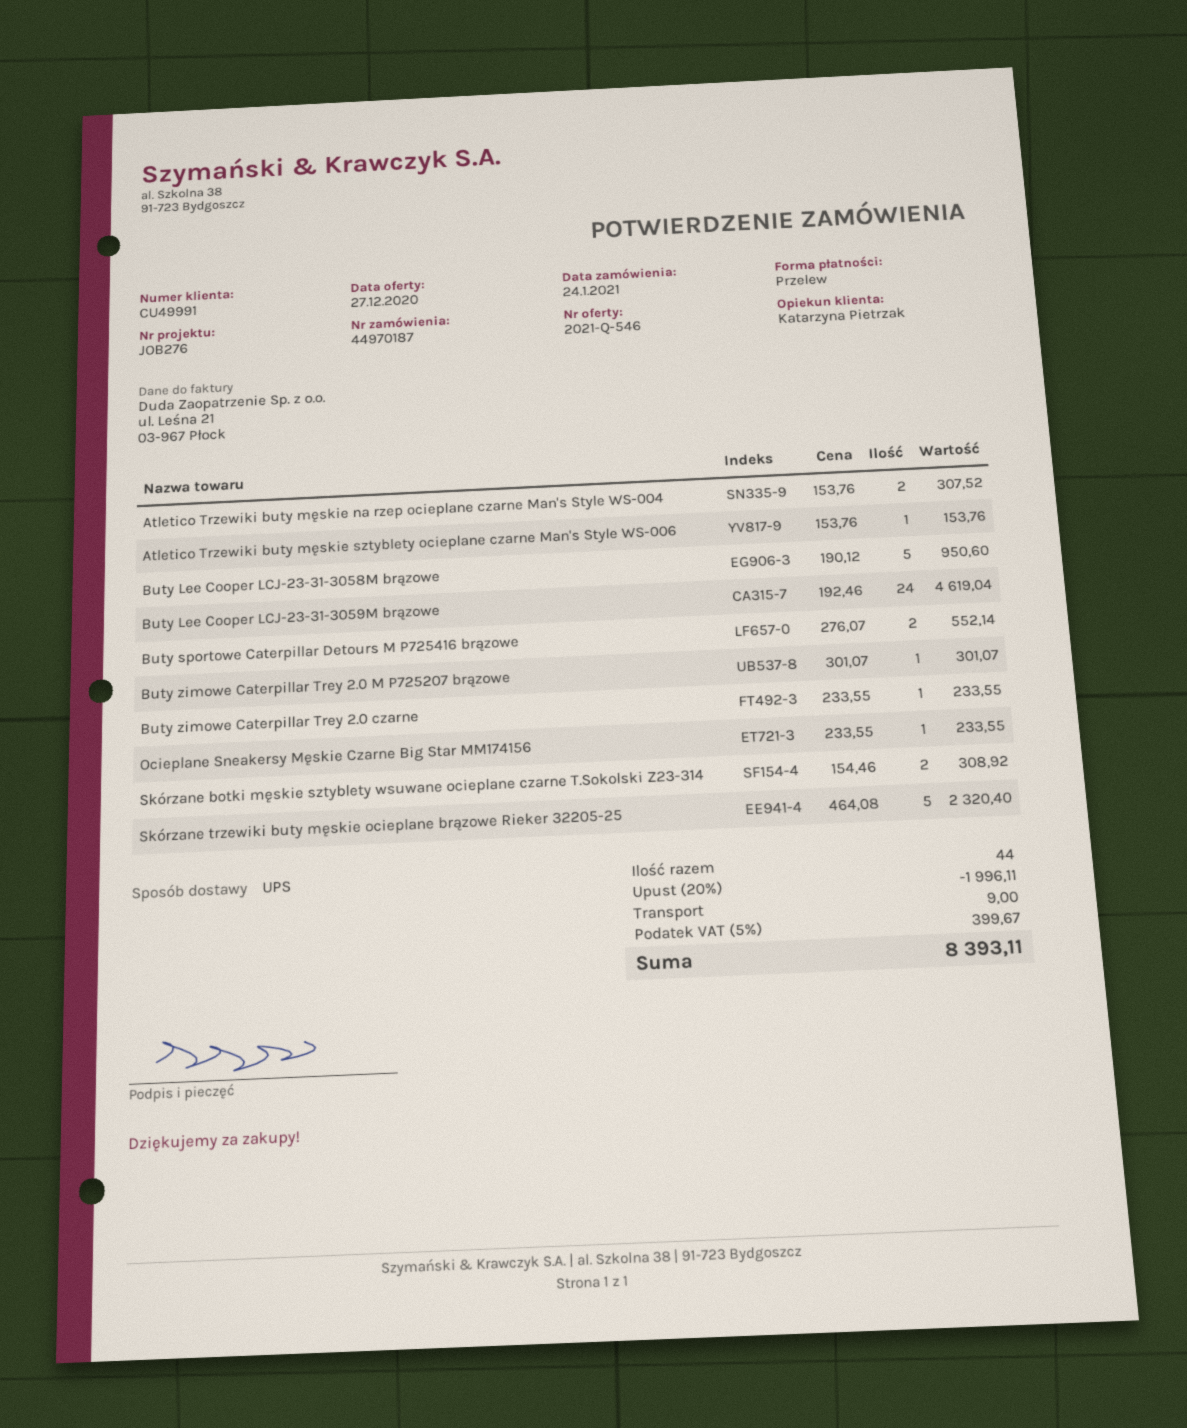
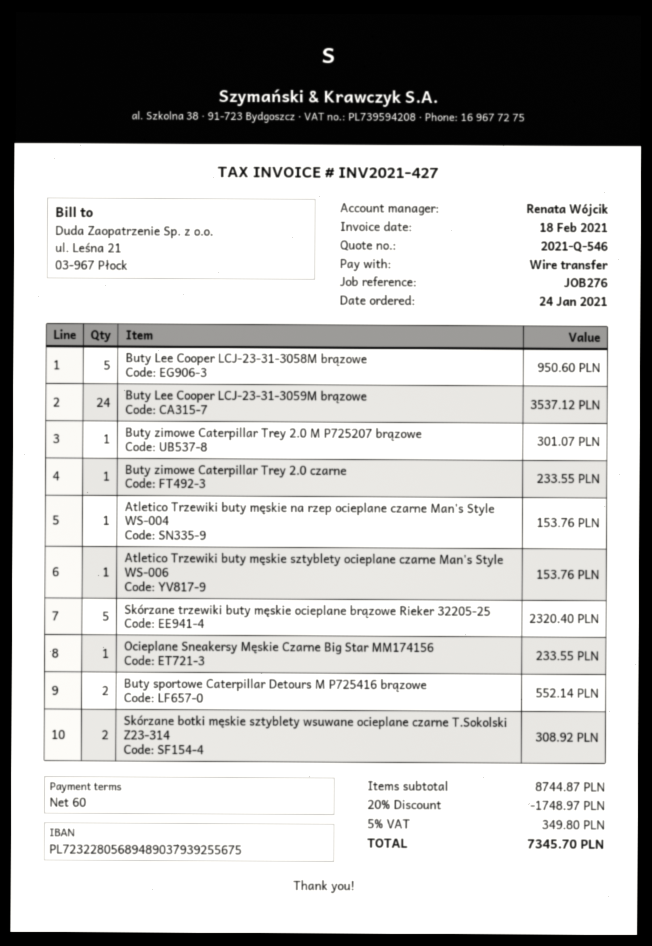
sales rep: Katarzyna Pietrzak -> Renata Wójcik
Atletico Trzewiki buty męskie na rzep ocieplane czarne Man's Style WS-004: 2 for 307.52 -> 1 for 153.76
Buty Lee Cooper LCJ-23-31-3059M brązowe: 24 for 4619.04 -> 24 for 3537.12
discount: 20% = 1996.11 -> 20% = 1748.97
shipping: 9.00 -> none
tax: 5% = 399.67 -> 5% = 349.80
total: 8393.11 -> 7345.70

